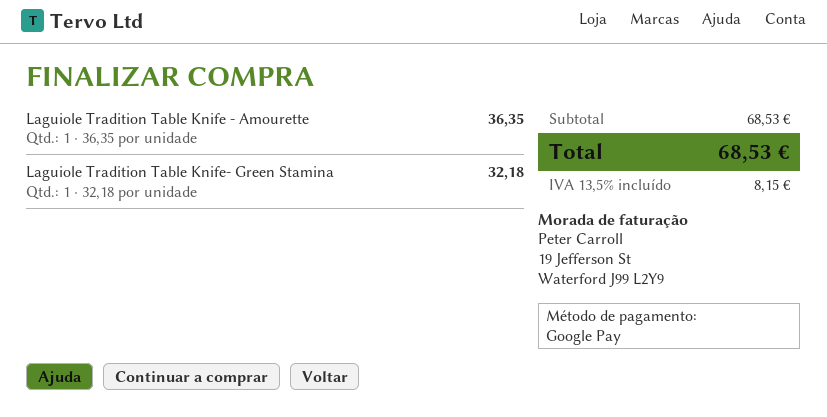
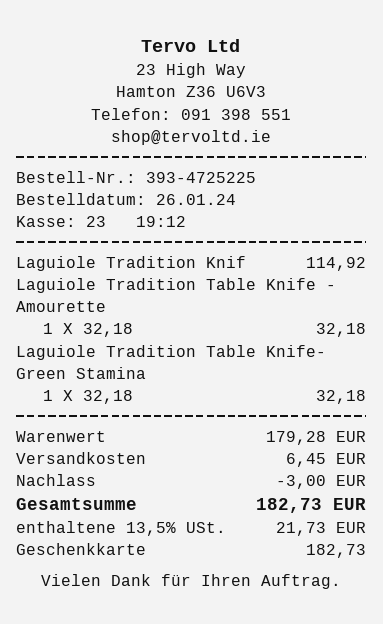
payment method: Google Pay -> gift card
Laguiole Tradition Table Knife - Amourette: 1 x 36.35 = 36.35 -> 1 x 32.18 = 32.18
Laguiole Tradition Knif: none -> 1 x 114.92 = 114.92
subtotal: 68.53 -> 179.28
discount: none -> 3.00
shipping: none -> 6.45
tax: 13.5% = 8.15 -> 13.5% = 21.73
total: 68.53 -> 182.73

